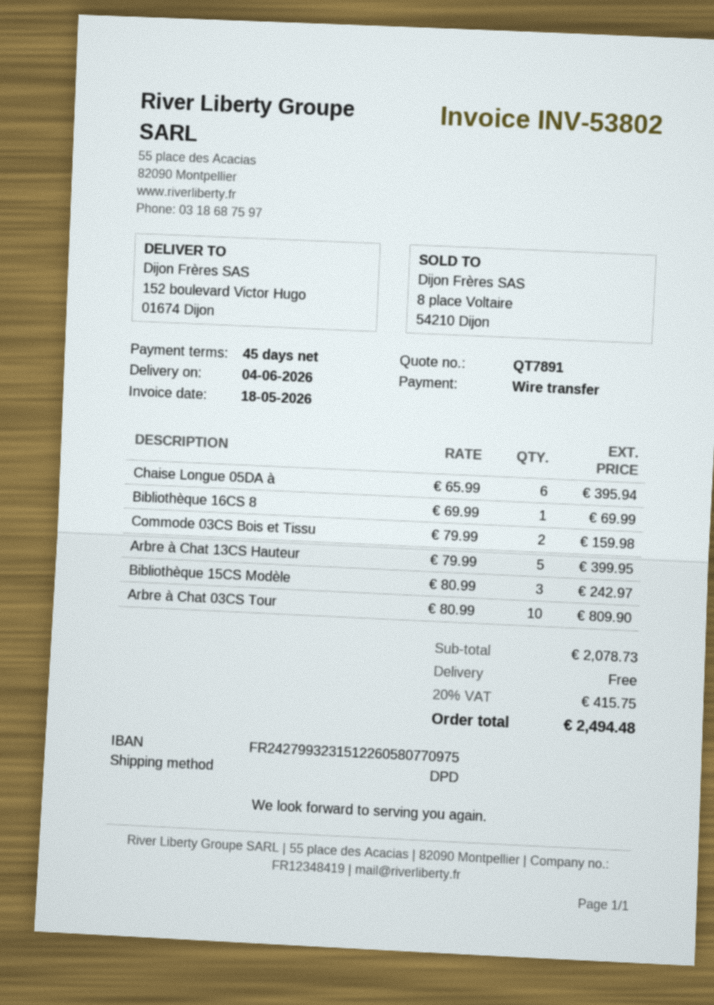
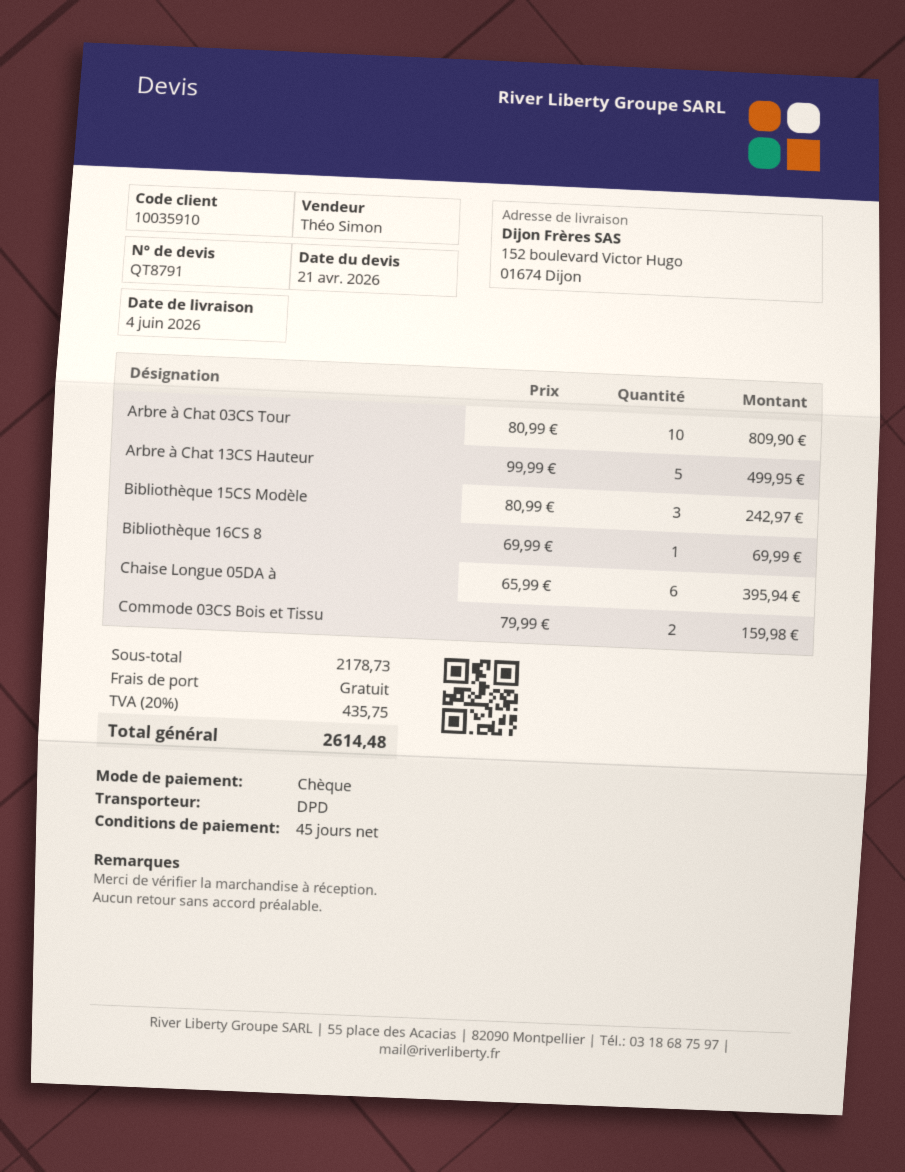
quote number: QT7891 -> QT8791
payment method: bank transfer -> cheque
Arbre à Chat 13CS Hauteur: 5 x 79.99 = 399.95 -> 5 x 99.99 = 499.95
subtotal: 2078.73 -> 2178.73
tax: 20% = 415.75 -> 20% = 435.75
total: 2494.48 -> 2614.48

